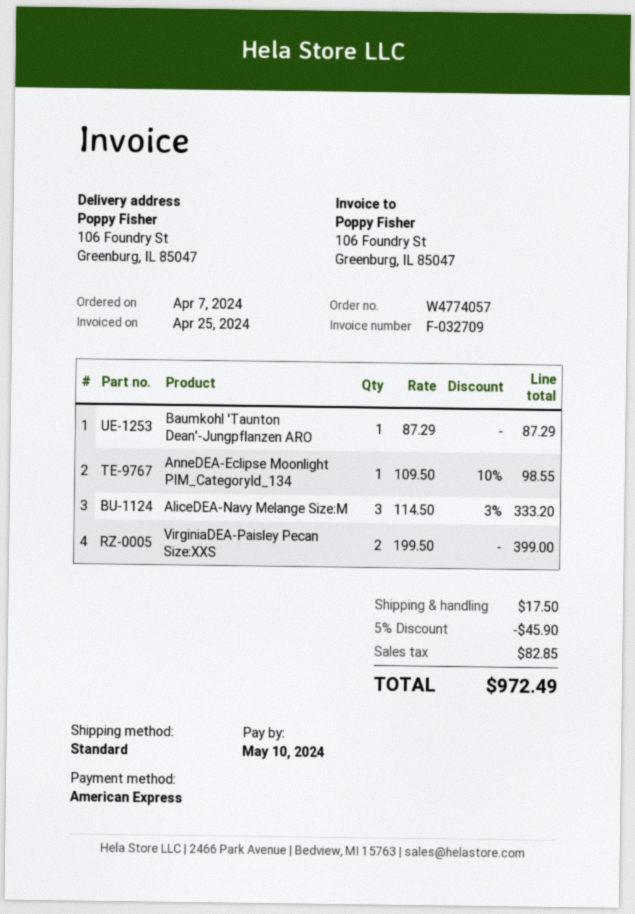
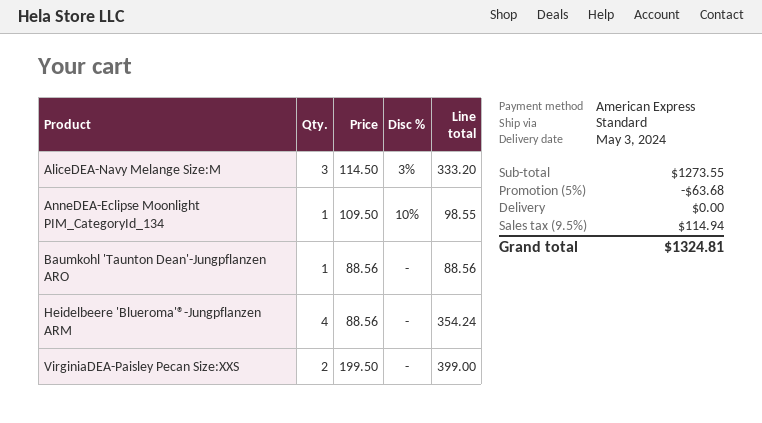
Baumkohl 'Taunton Dean'-Jungpflanzen ARO: 1 x 87.29 = 87.29 -> 1 x 88.56 = 88.56
Heidelbeere 'Blueroma'®-Jungpflanzen ARM: none -> 4 x 88.56 = 354.24
discount: 5% = 45.90 -> 5% = 63.68
shipping: 17.50 -> 0.00
tax: 82.85 -> 114.94
total: 972.49 -> 1324.81

